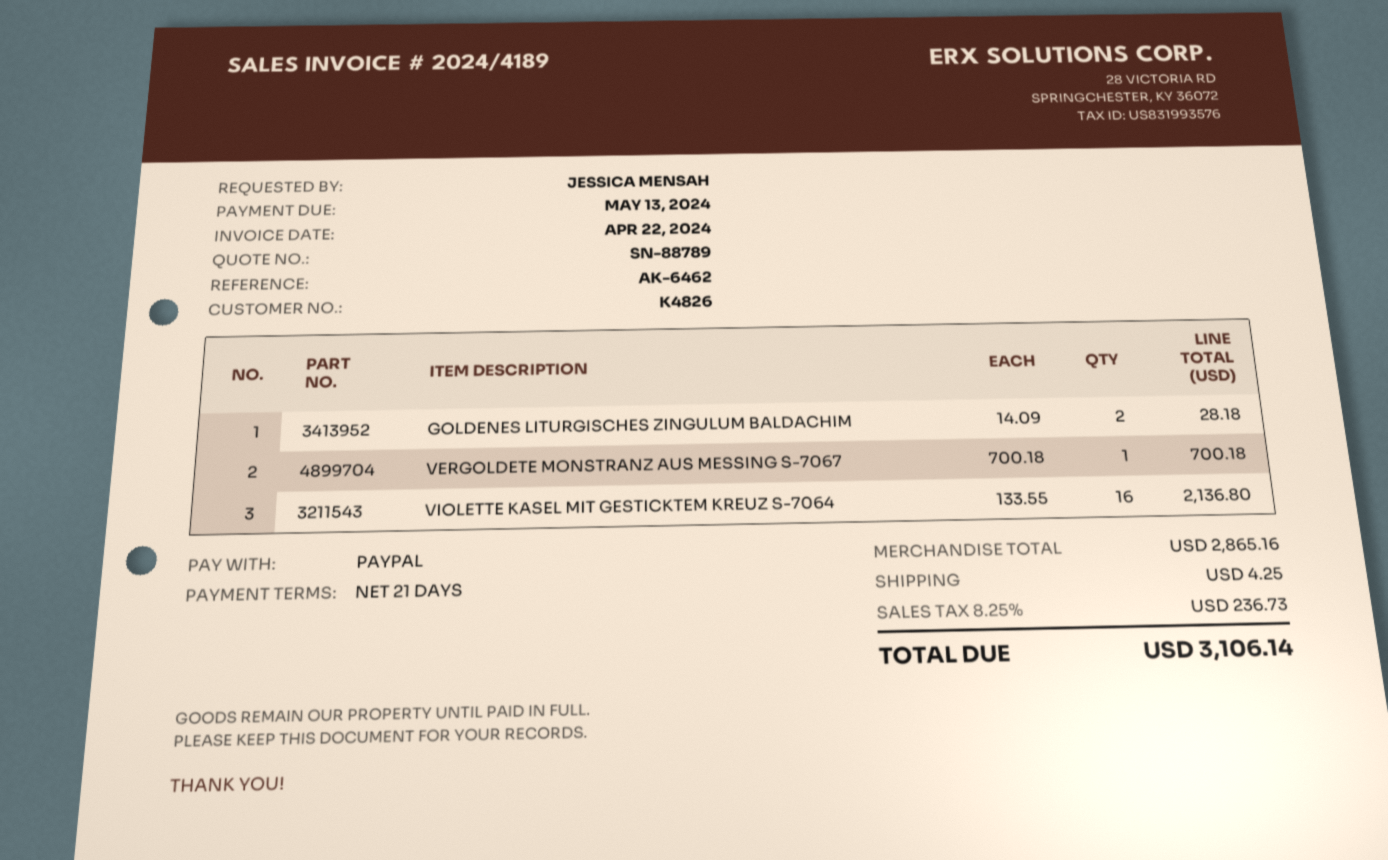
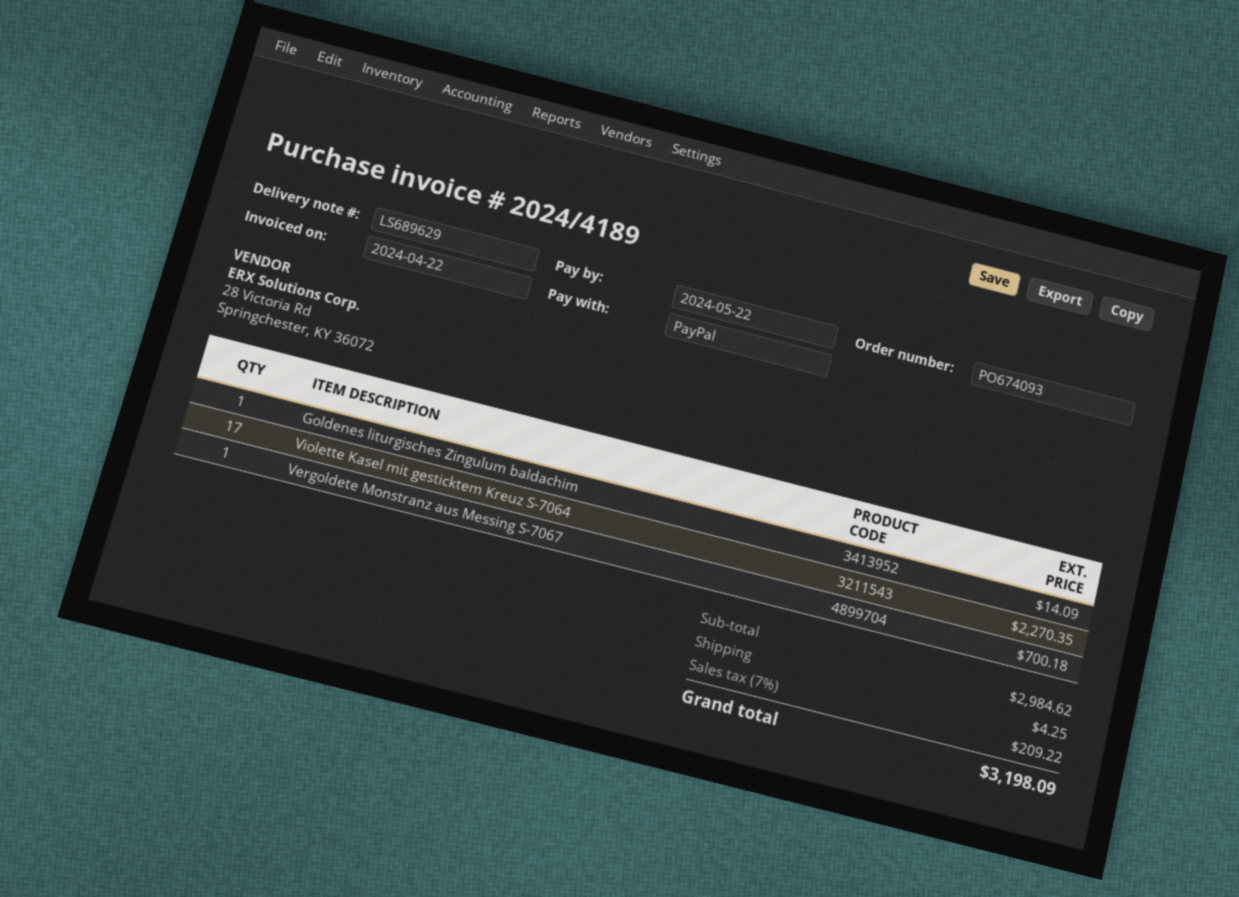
due date: 2024-05-13 -> 2024-05-22
GOLDENES LITURGISCHES ZINGULUM BALDACHIM: 2 for 28.18 -> 1 for 14.09
VIOLETTE KASEL MIT GESTICKTEM KREUZ S-7064: 16 for 2136.80 -> 17 for 2270.35
subtotal: 2865.16 -> 2984.62
tax: 8.25% = 236.73 -> 7% = 209.22
total: 3106.14 -> 3198.09

